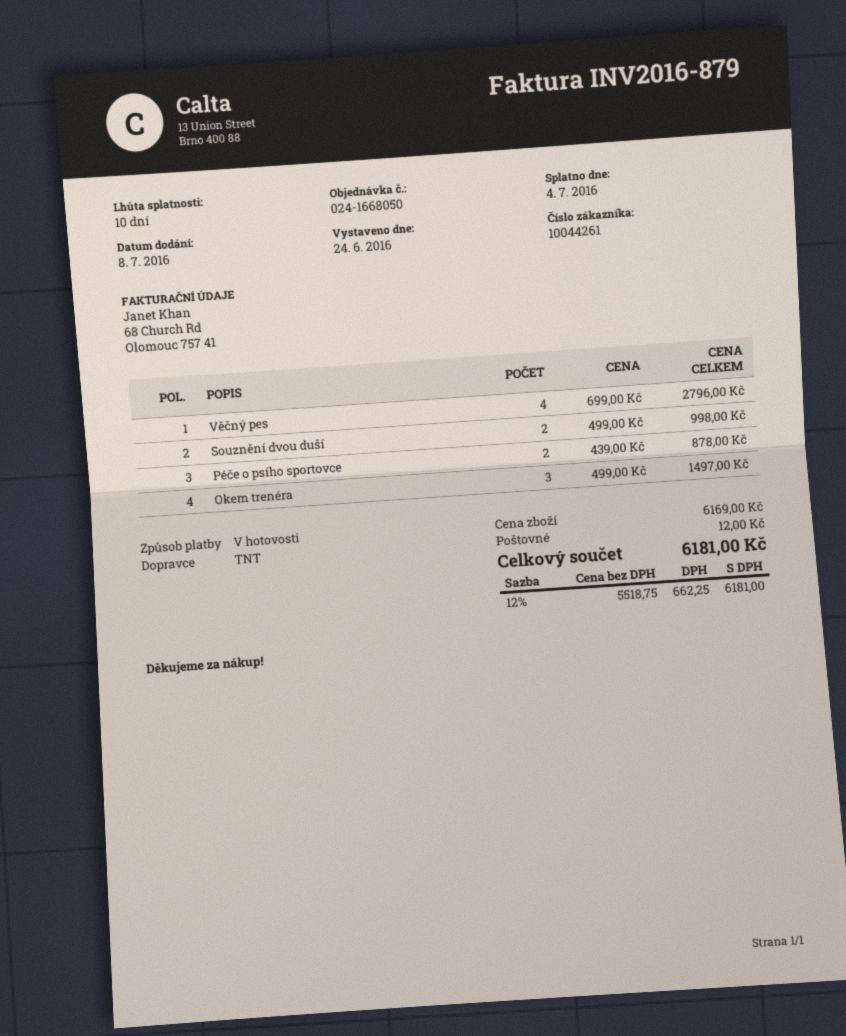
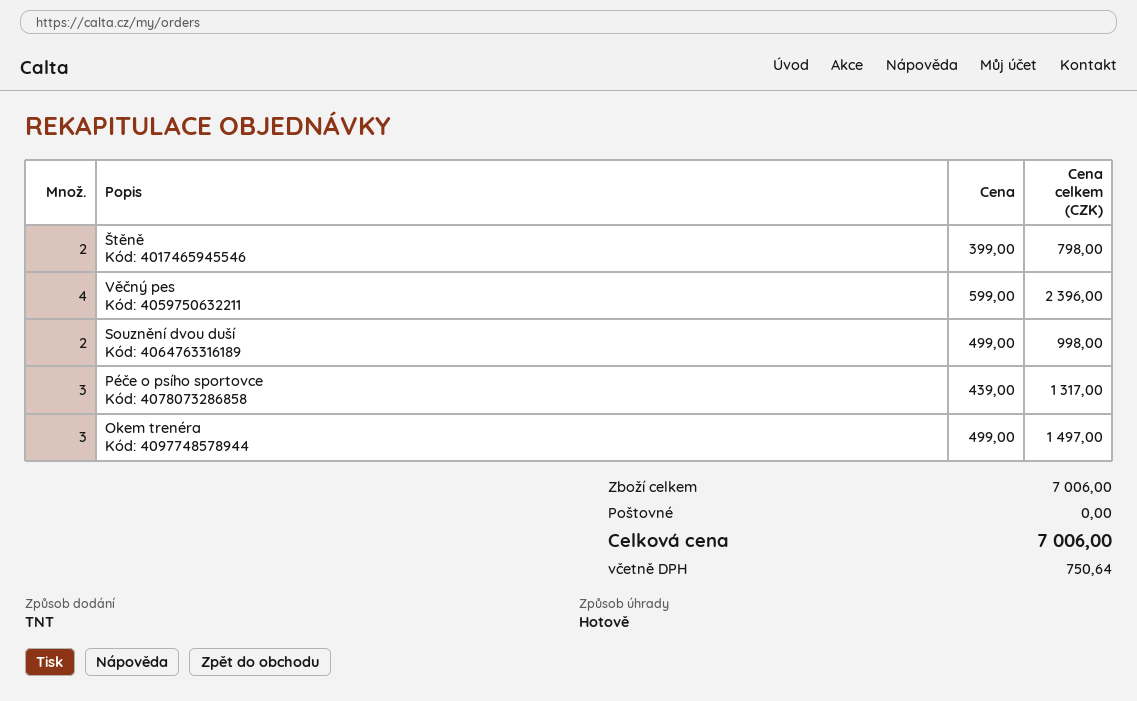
Věčný pes: 4 x 699.00 = 2796.00 -> 4 x 599.00 = 2396.00
Péče o psího sportovce: 2 x 439.00 = 878.00 -> 3 x 439.00 = 1317.00
Štěně: none -> 2 x 399.00 = 798.00
subtotal: 6169.00 -> 7006.00
shipping: 12.00 -> 0.00
tax: 662.25 -> 750.64
total: 6181.00 -> 7006.00

